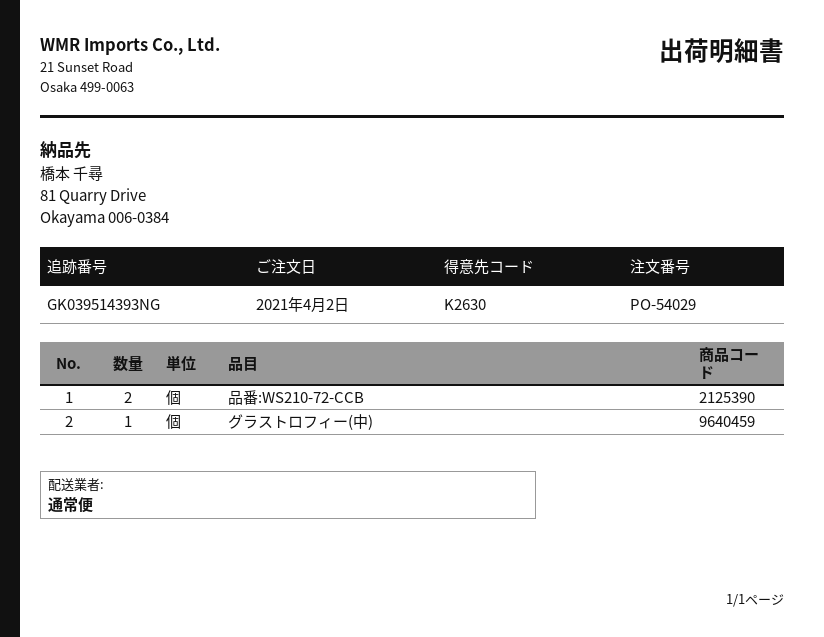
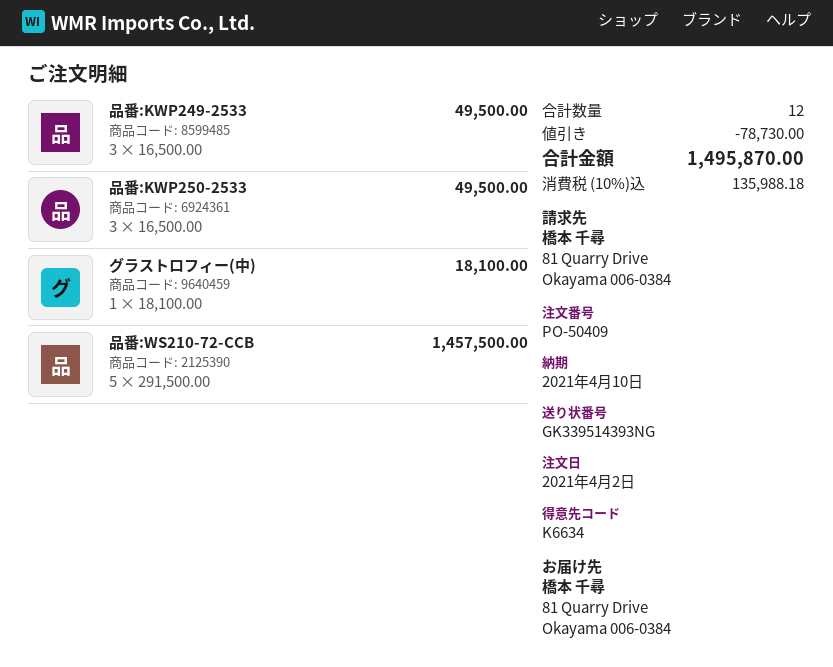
order number: PO-54029 -> PO-50409
customer number: K2630 -> K6634
tracking number: GK039514393NG -> GK339514393NG
品番:WS210-72-CCB: 2 -> 5
品番:KWP249-2533: none -> 3
品番:KWP250-2533: none -> 3

